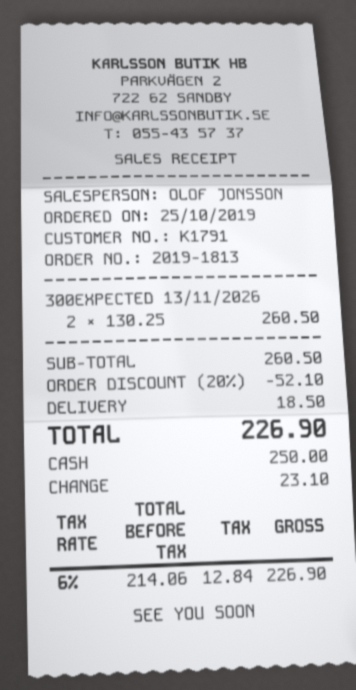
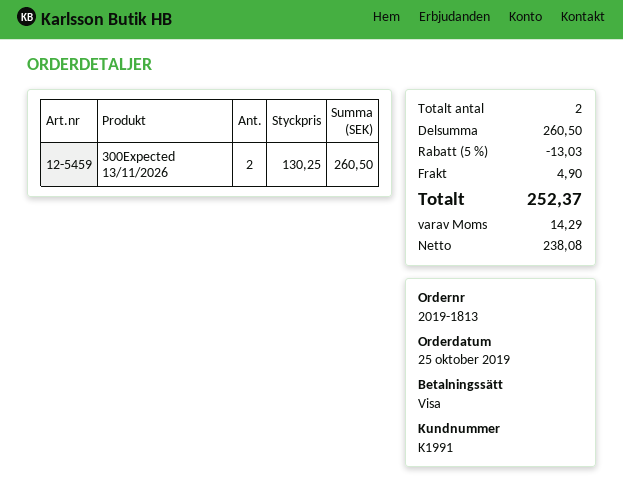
customer number: K1791 -> K1991
payment method: cash -> Visa
discount: 20% = 52.10 -> 5% = 13.03
shipping: 18.50 -> 4.90
net: 214.06 -> 238.08
tax: 12.84 -> 14.29
total: 226.90 -> 252.37

